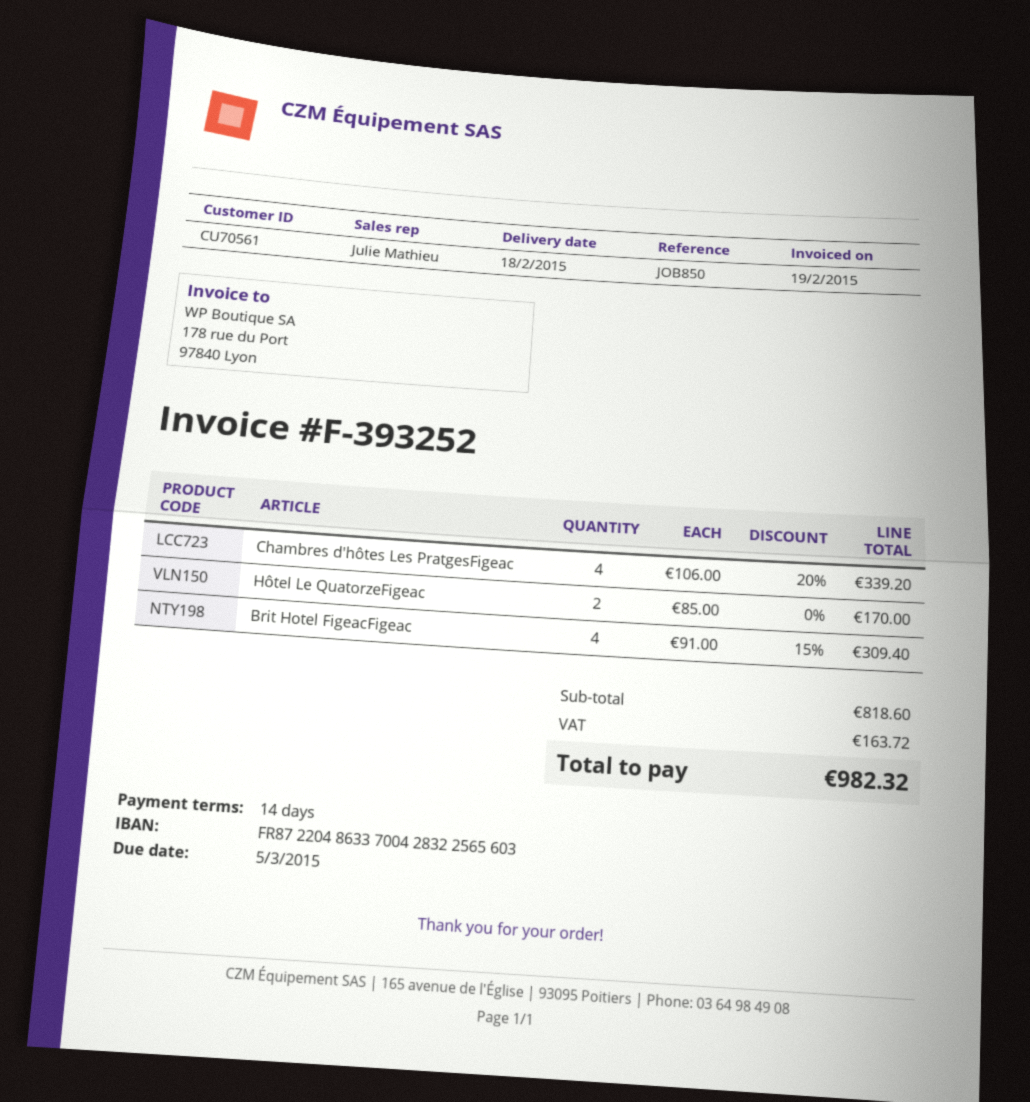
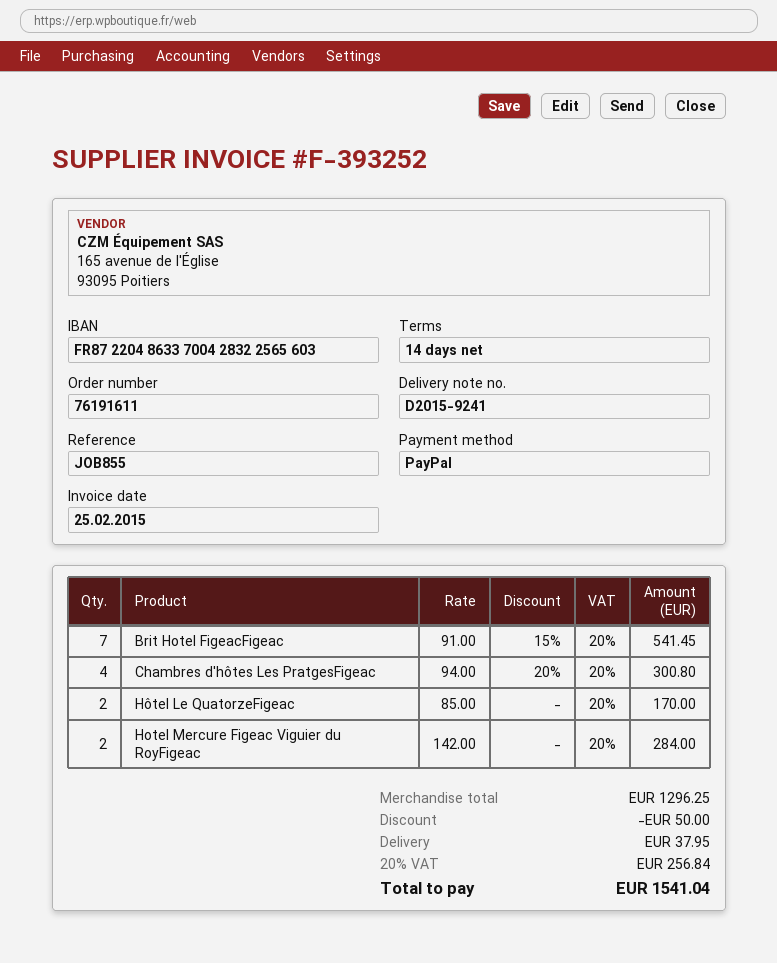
invoice date: 2015-02-19 -> 2015-02-25
reference: JOB850 -> JOB855
Chambres d'hôtes Les PratgesFigeac: 4 x 106.00 - 20% = 339.20 -> 4 x 94.00 - 20% = 300.80
Brit Hotel FigeacFigeac: 4 x 91.00 - 15% = 309.40 -> 7 x 91.00 - 15% = 541.45
Hotel Mercure Figeac Viguier du RoyFigeac: none -> 2 x 142.00 = 284.00
subtotal: 818.60 -> 1296.25
discount: none -> 50.00
shipping: none -> 37.95
tax: 163.72 -> 256.84
total: 982.32 -> 1541.04

